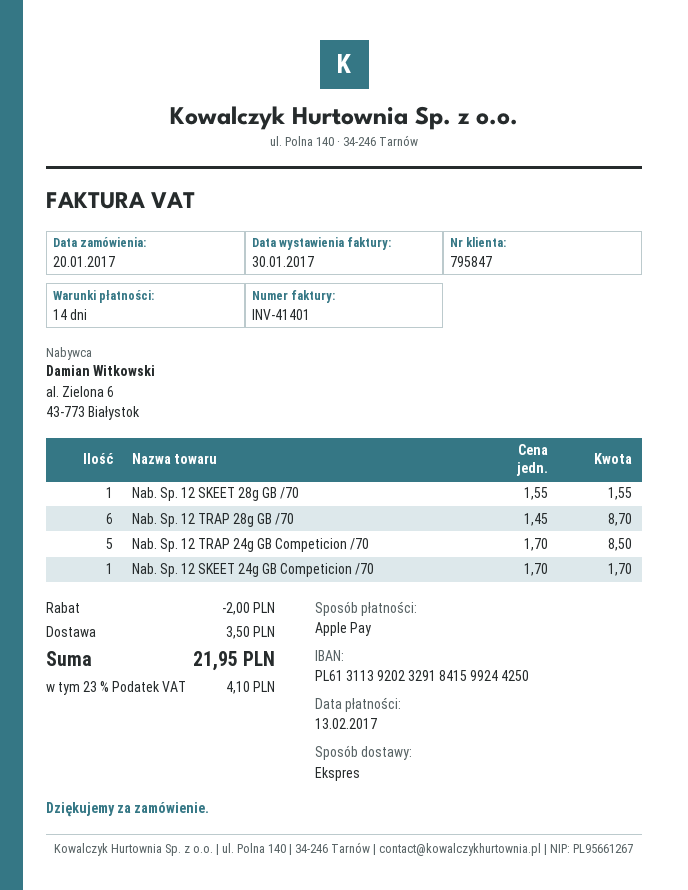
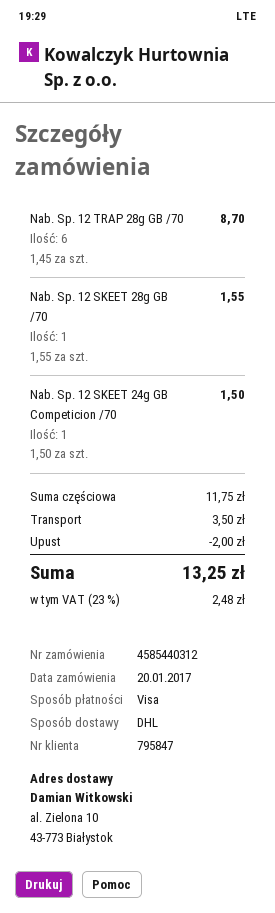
payment method: Apple Pay -> Visa
shipping method: express -> DHL
Nab. Sp. 12 TRAP 24g GB Competicion /70: 5 x 1.70 = 8.50 -> none
Nab. Sp. 12 SKEET 24g GB Competicion /70: 1 x 1.70 = 1.70 -> 1 x 1.50 = 1.50
tax: 23% = 4.10 -> 23% = 2.48
total: 21.95 -> 13.25

